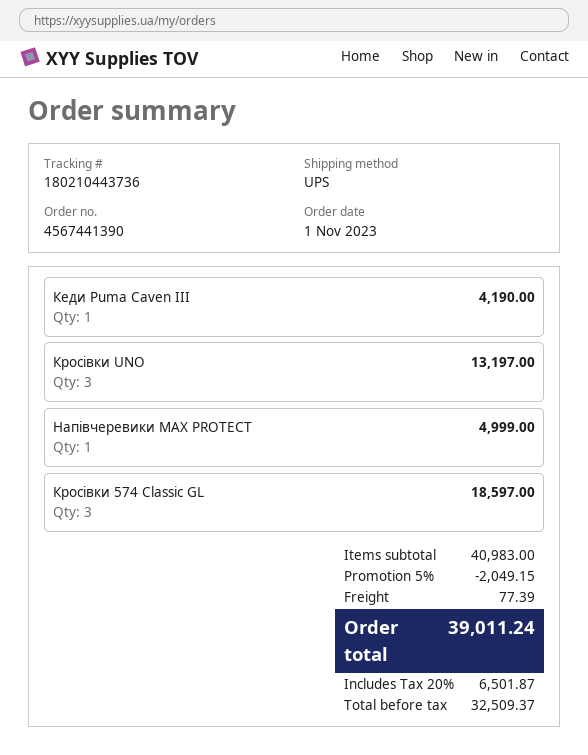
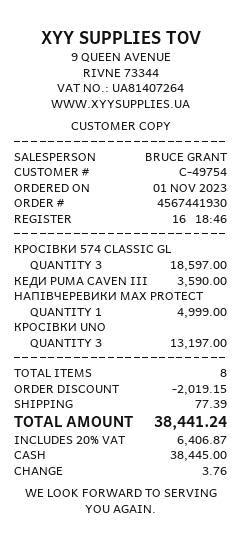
order number: 4567441390 -> 4567441930
Кеди Puma Caven III: 1 for 4190.00 -> 1 for 3590.00
discount: 2049.15 -> 2019.15
tax: 20% = 6501.87 -> 20% = 6406.87
total: 39011.24 -> 38441.24

